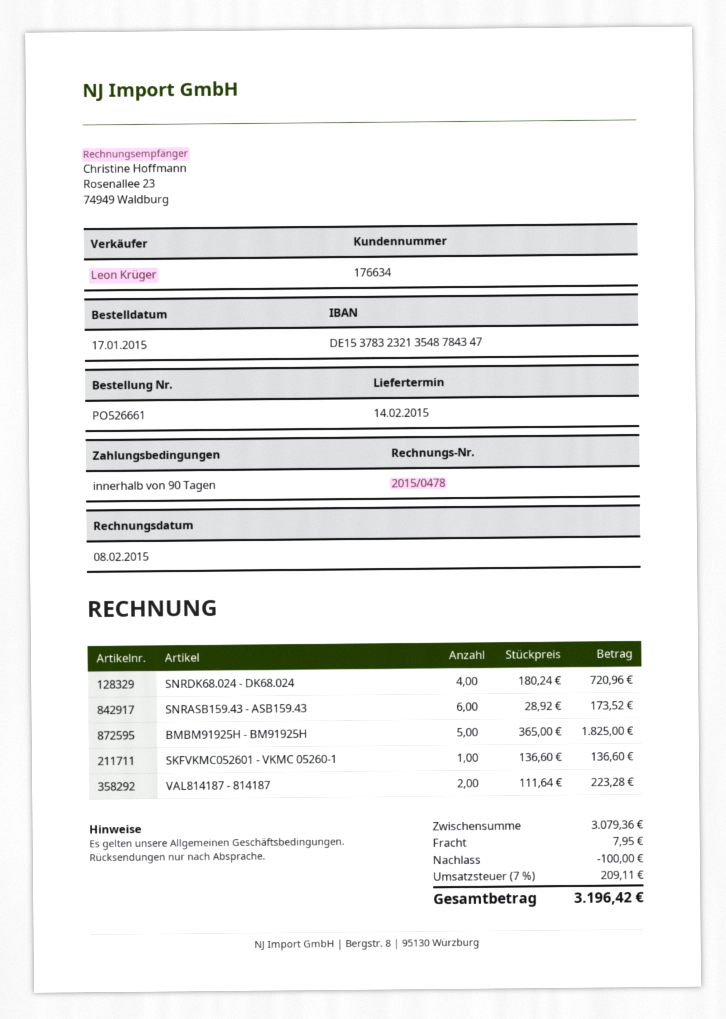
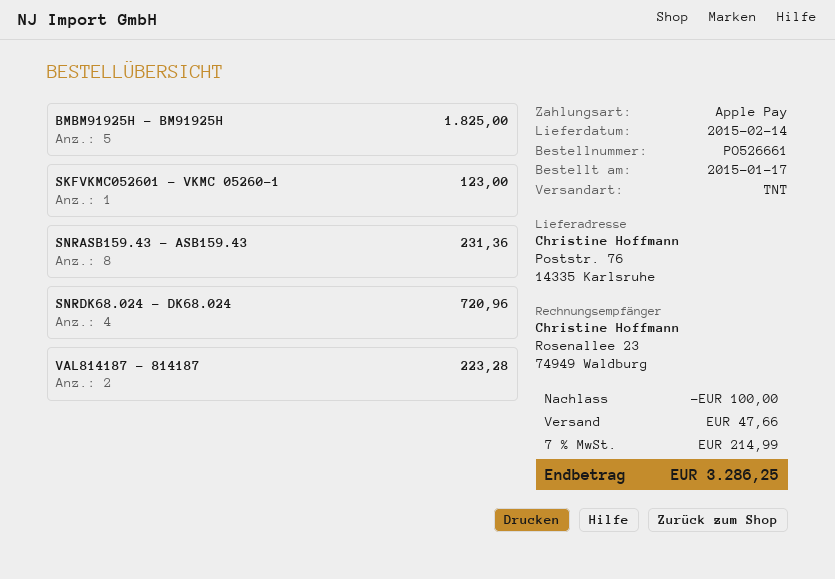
SNRASB159.43 - ASB159.43: 6 for 173.52 -> 8 for 231.36
SKFVKMC052601 - VKMC 05260-1: 1 for 136.60 -> 1 for 123.00
shipping: 7.95 -> 47.66
tax: 7% = 209.11 -> 7% = 214.99
total: 3196.42 -> 3286.25

